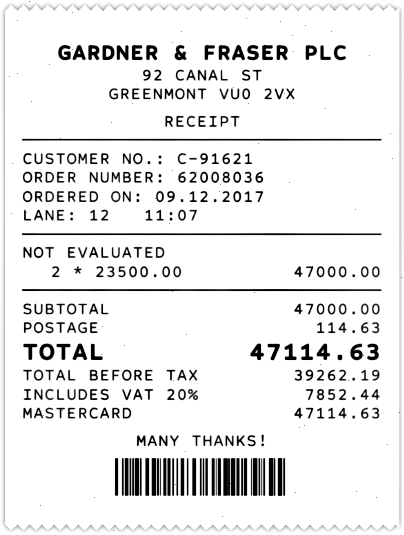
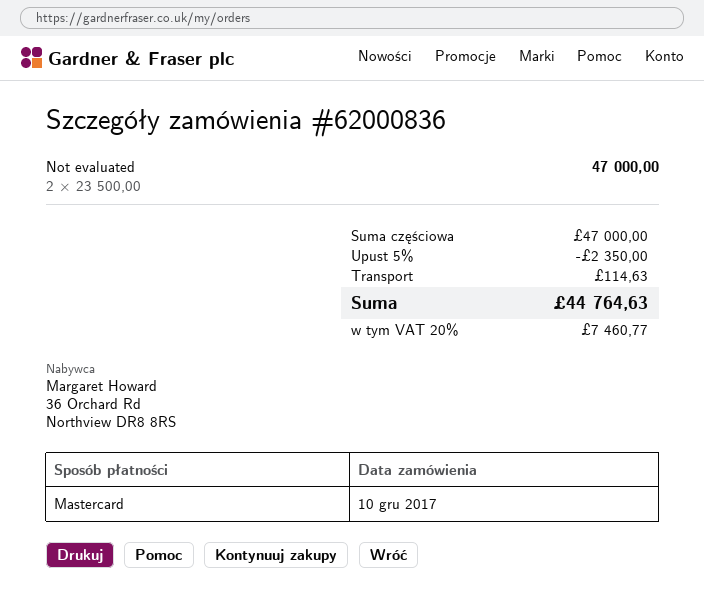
order number: 62008036 -> 62000836
order date: 2017-12-09 -> 2017-12-10
discount: none -> 5% = 2350.00
tax: 20% = 7852.44 -> 20% = 7460.77
total: 47114.63 -> 44764.63

